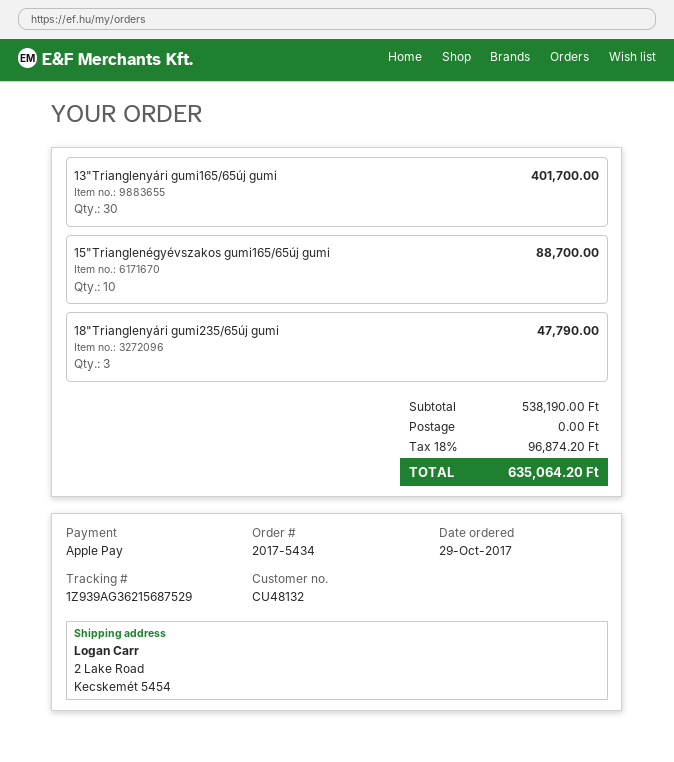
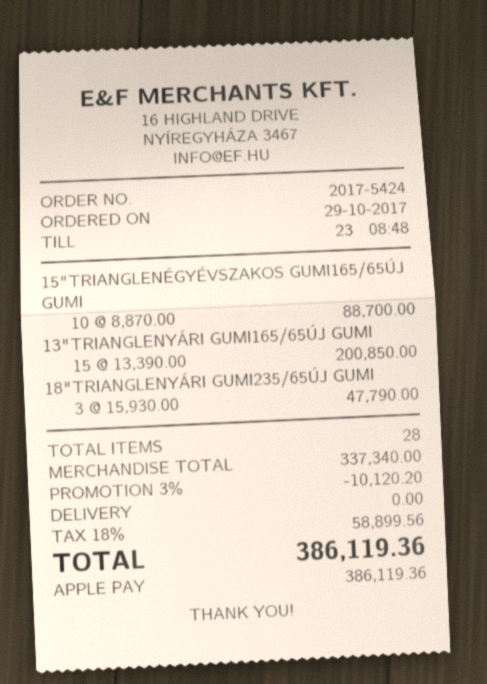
order number: 2017-5434 -> 2017-5424
13"Trianglenyári gumi165/65új gumi: 30 for 401700.00 -> 15 for 200850.00
subtotal: 538190.00 -> 337340.00
discount: none -> 3% = 10120.20
tax: 18% = 96874.20 -> 18% = 58899.56
total: 635064.20 -> 386119.36

